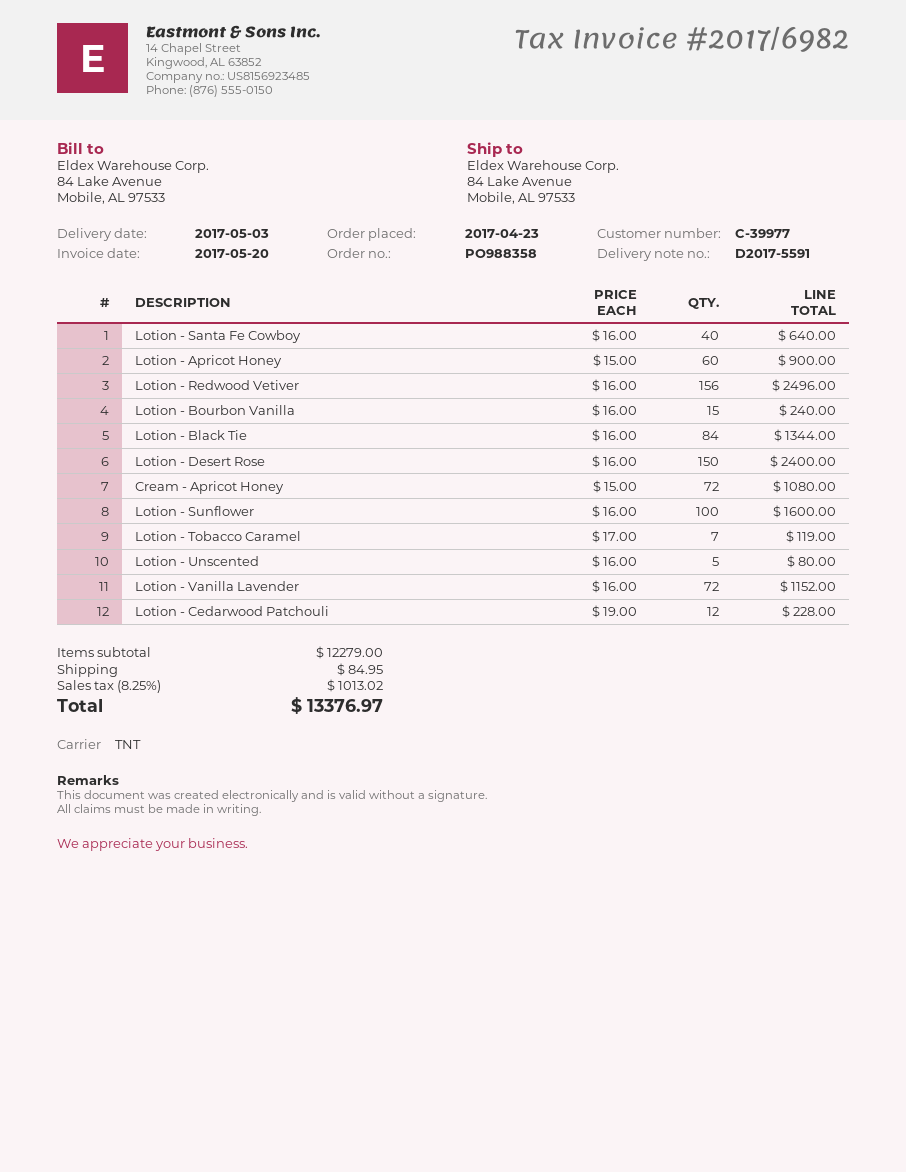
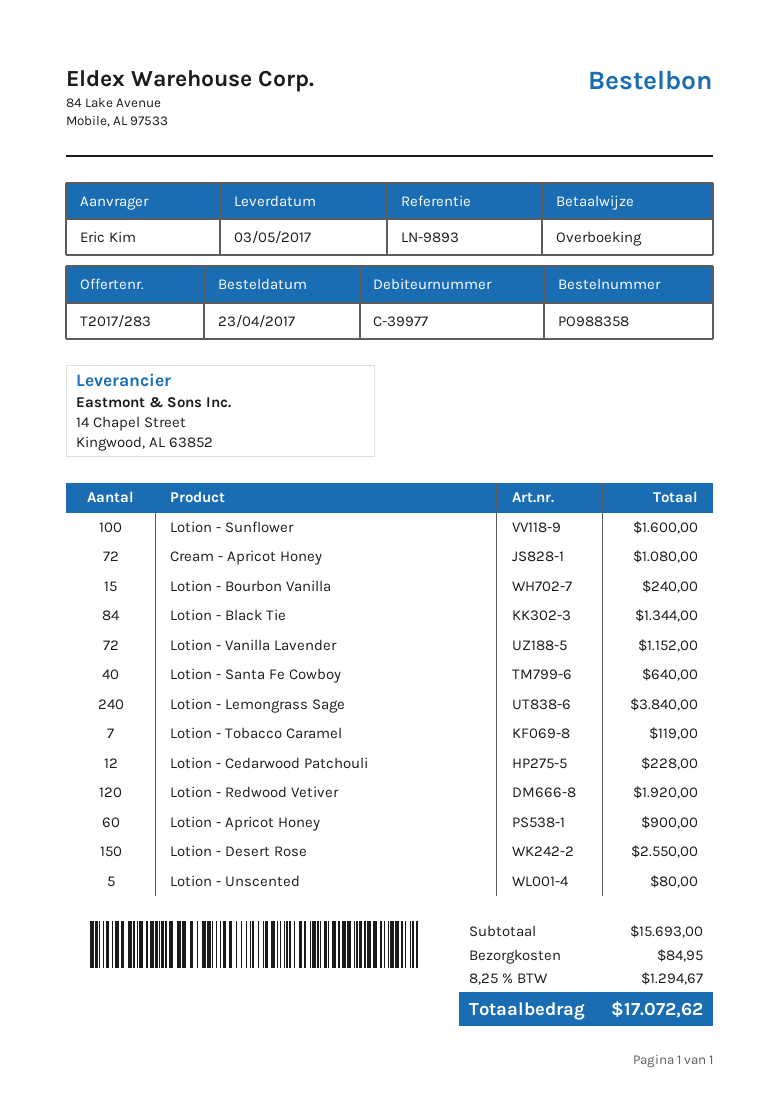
Lotion - Redwood Vetiver: 156 for 2496.00 -> 120 for 1920.00
Lotion - Desert Rose: 150 for 2400.00 -> 150 for 2550.00
Lotion - Lemongrass Sage: none -> 240 for 3840.00
subtotal: 12279.00 -> 15693.00
tax: 8.25% = 1013.02 -> 8.25% = 1294.67
total: 13376.97 -> 17072.62

